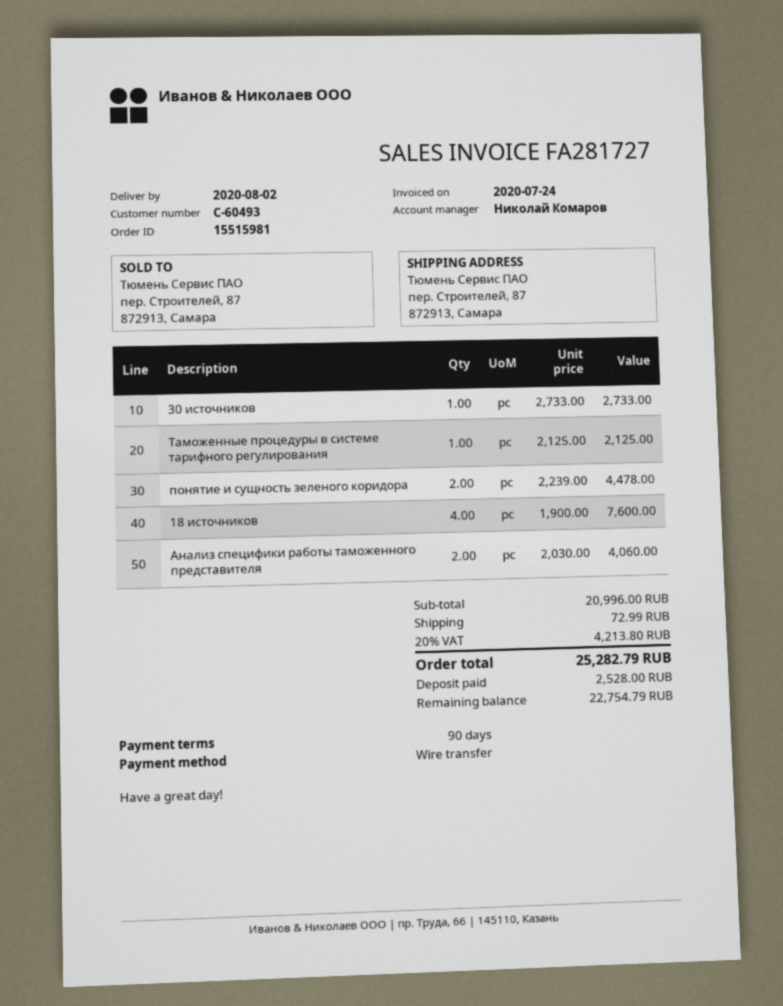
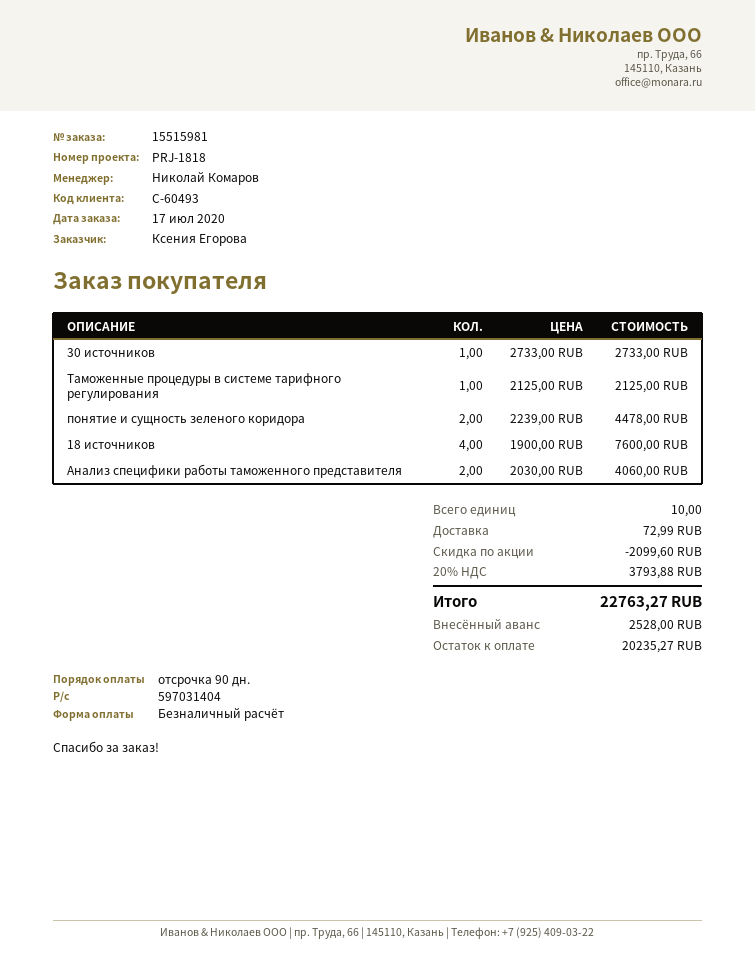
discount: none -> 2099.60
tax: 20% = 4213.80 -> 20% = 3793.88
total: 25282.79 -> 22763.27
balance: 22754.79 -> 20235.27

